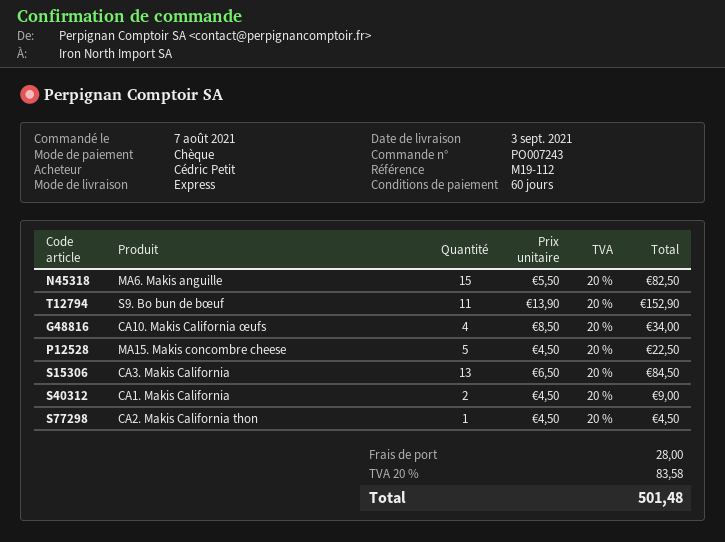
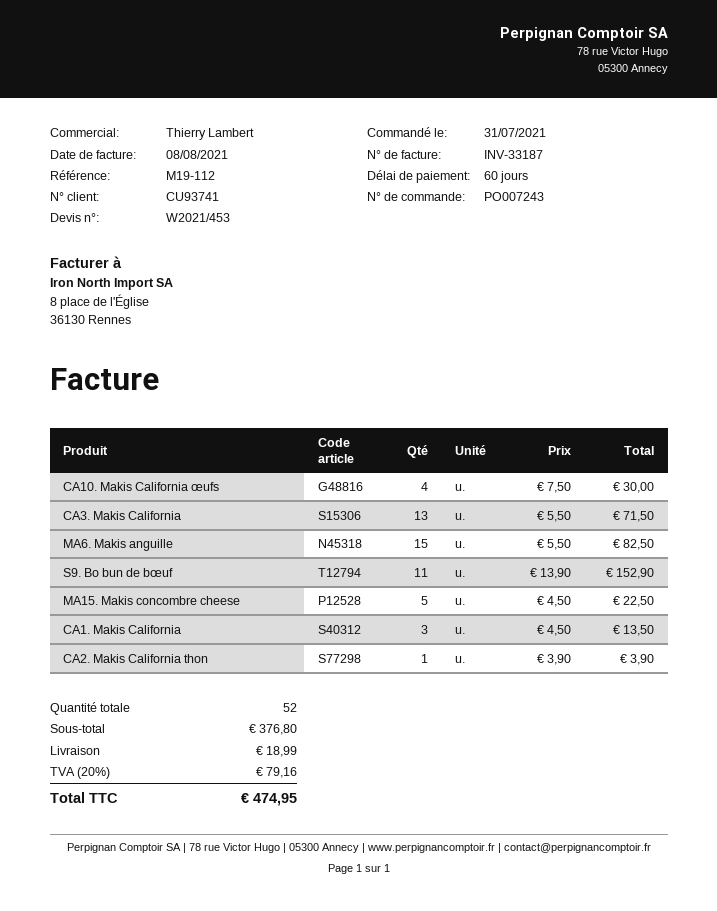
order date: 2021-08-07 -> 2021-07-31
CA10. Makis California œufs: 4 x 8.50 = 34.00 -> 4 x 7.50 = 30.00
CA3. Makis California: 13 x 6.50 = 84.50 -> 13 x 5.50 = 71.50
CA1. Makis California: 2 x 4.50 = 9.00 -> 3 x 4.50 = 13.50
CA2. Makis California thon: 1 x 4.50 = 4.50 -> 1 x 3.90 = 3.90
shipping: 28.00 -> 18.99
tax: 20% = 83.58 -> 20% = 79.16
total: 501.48 -> 474.95

